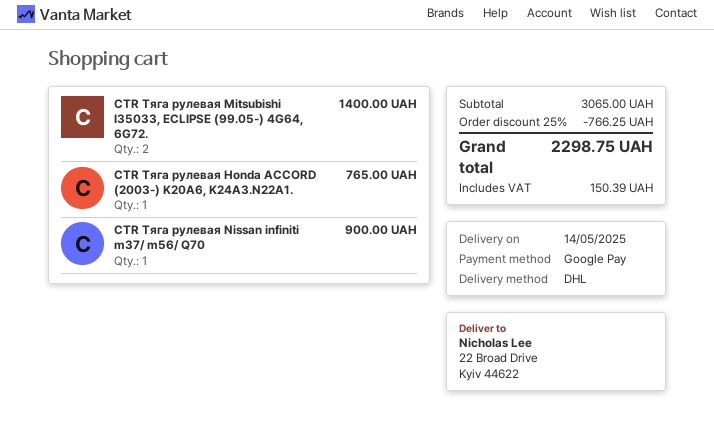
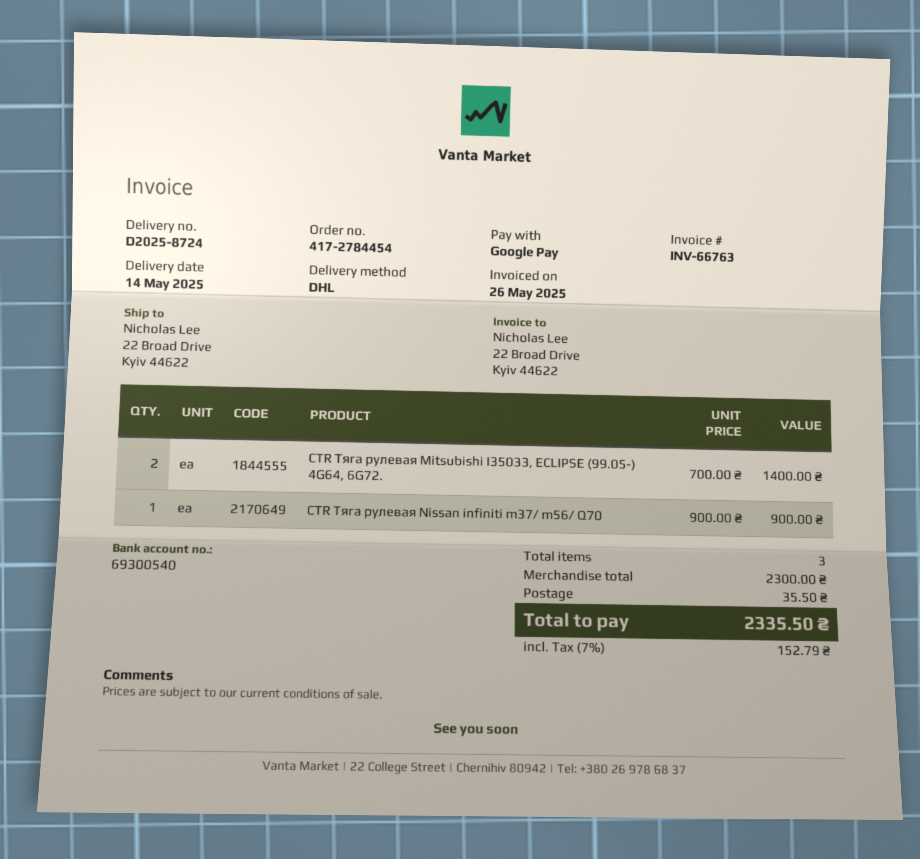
CTR Тяга рулевая Honda ACCORD (2003-) K20A6, K24A3.N22A1.: 1 for 765.00 -> none
subtotal: 3065.00 -> 2300.00
discount: 25% = 766.25 -> none
shipping: none -> 35.50
tax: 150.39 -> 152.79
total: 2298.75 -> 2335.50

